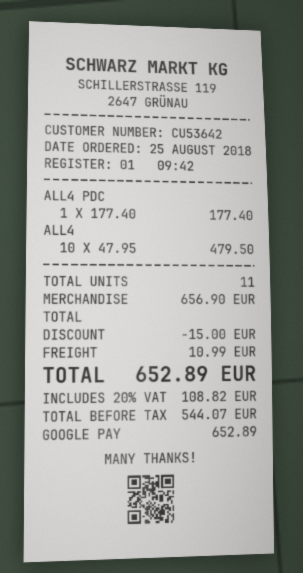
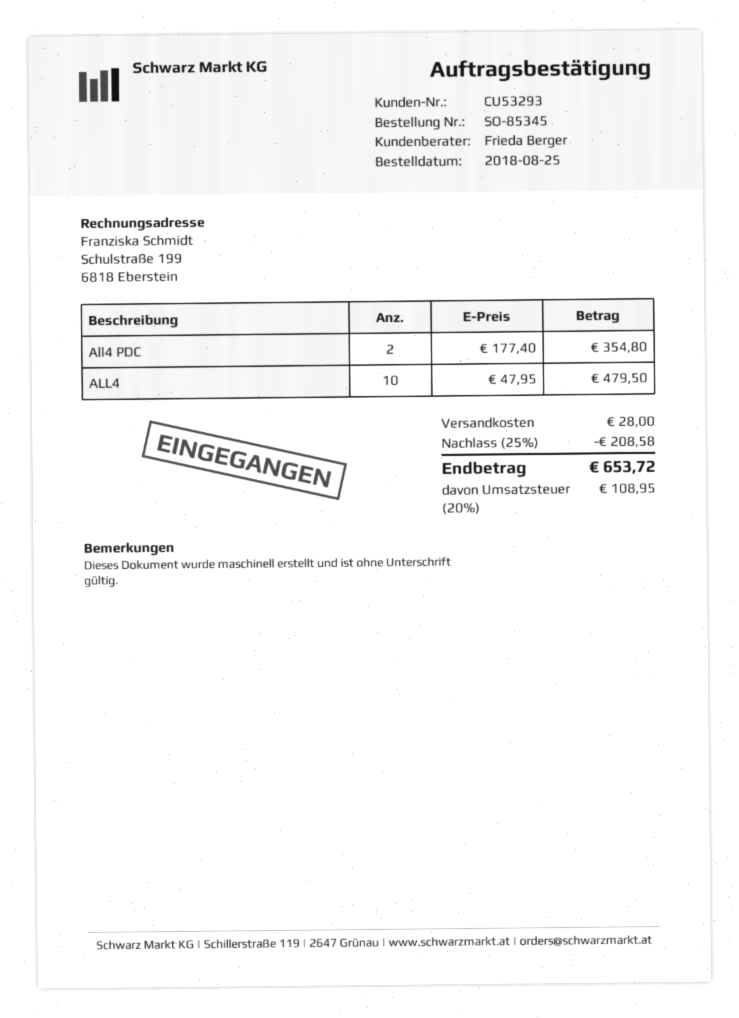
customer number: CU53642 -> CU53293
ALL4 PDC: 1 x 177.40 = 177.40 -> 2 x 177.40 = 354.80
discount: 15.00 -> 208.58
shipping: 10.99 -> 28.00
tax: 20% = 108.82 -> 20% = 108.95
total: 652.89 -> 653.72

